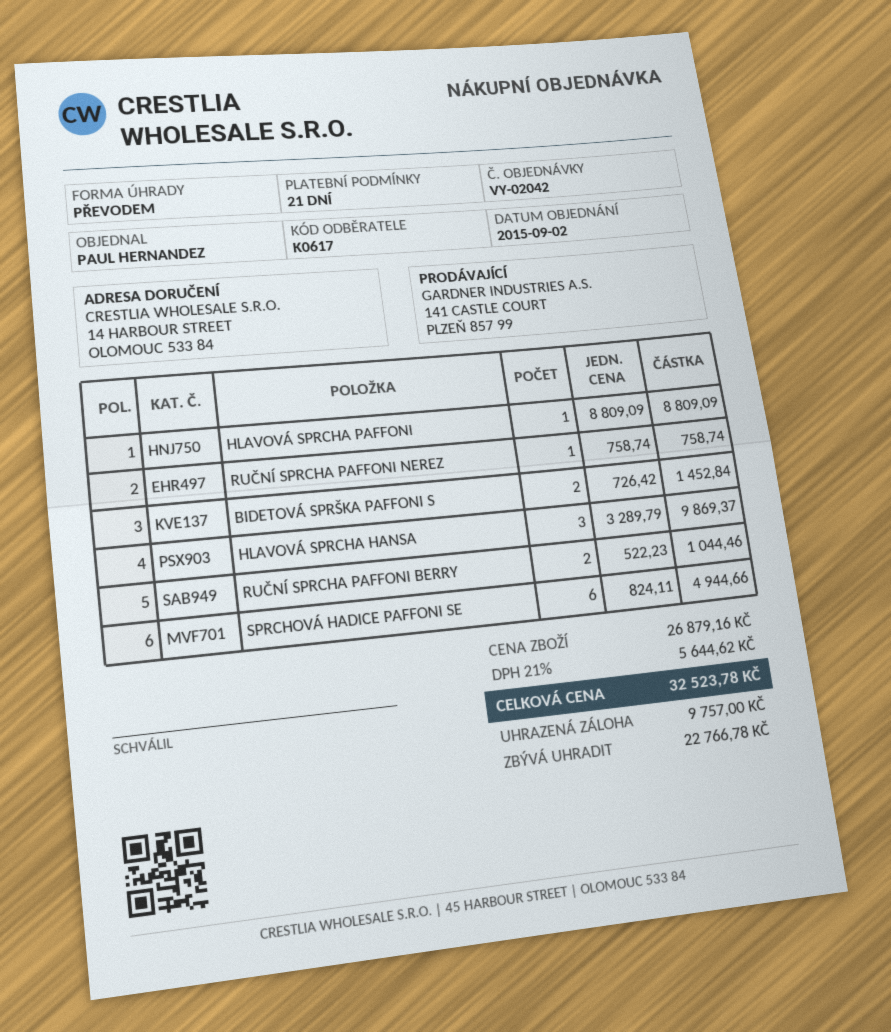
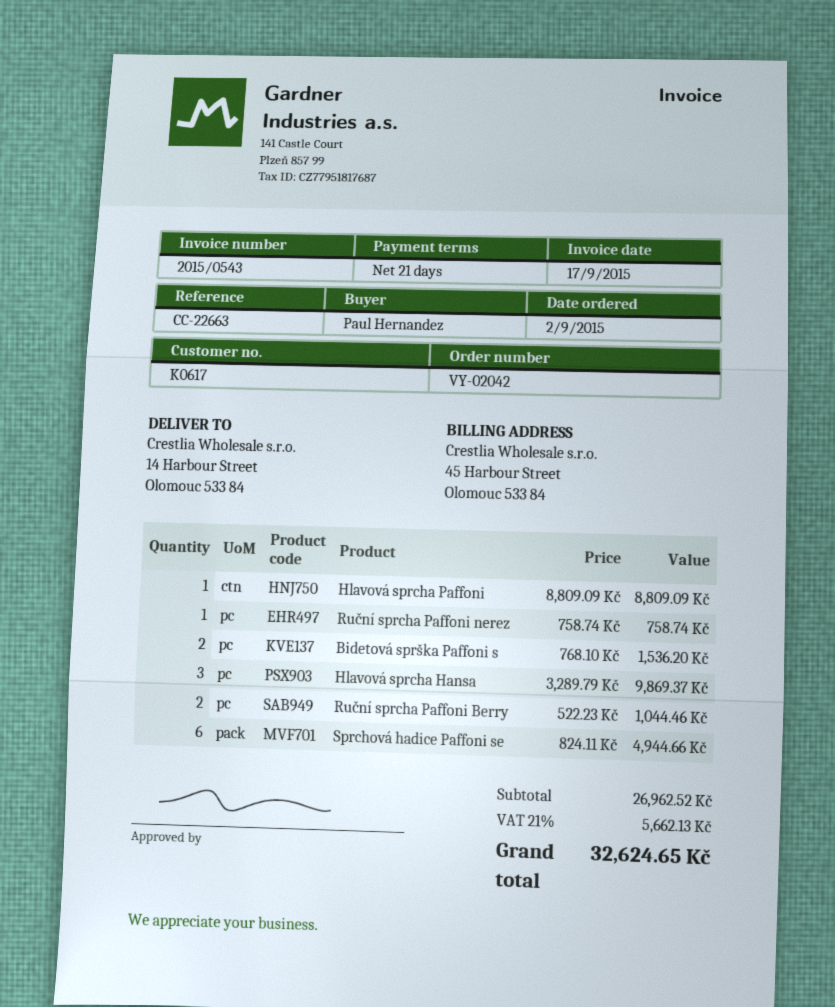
BIDETOVÁ SPRŠKA PAFFONI S: 2 x 726.42 = 1452.84 -> 2 x 768.10 = 1536.20
subtotal: 26879.16 -> 26962.52
tax: 21% = 5644.62 -> 21% = 5662.13
total: 32523.78 -> 32624.65

